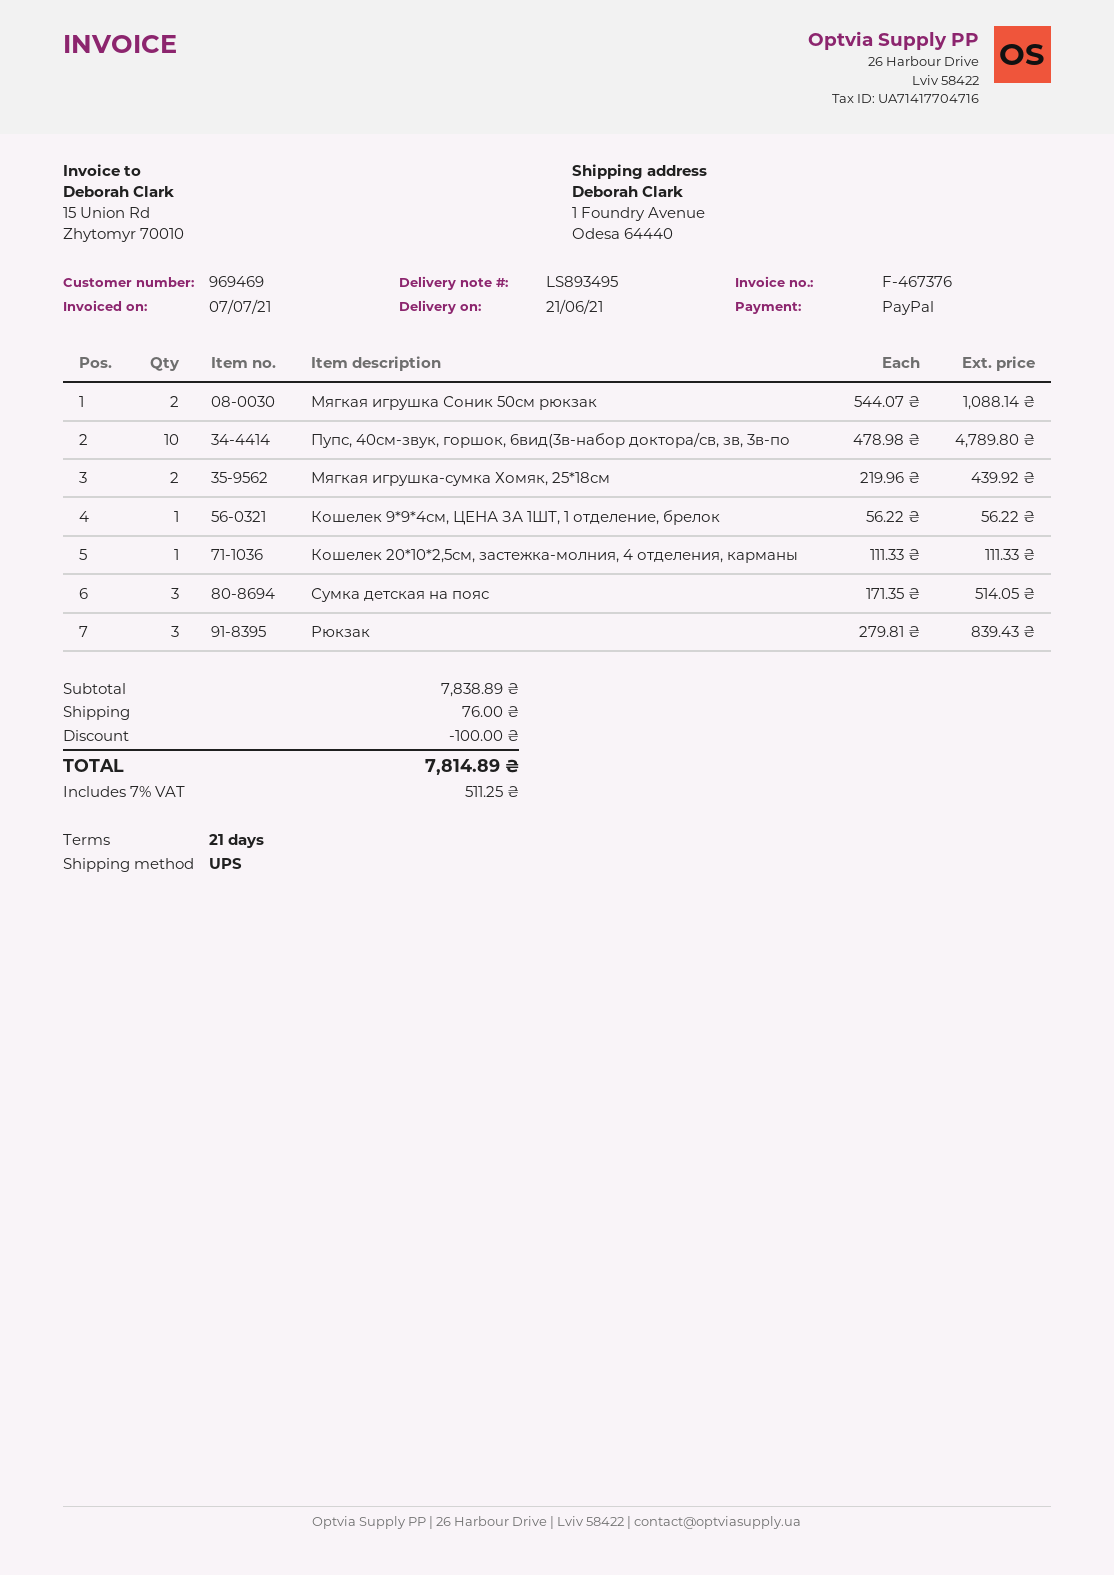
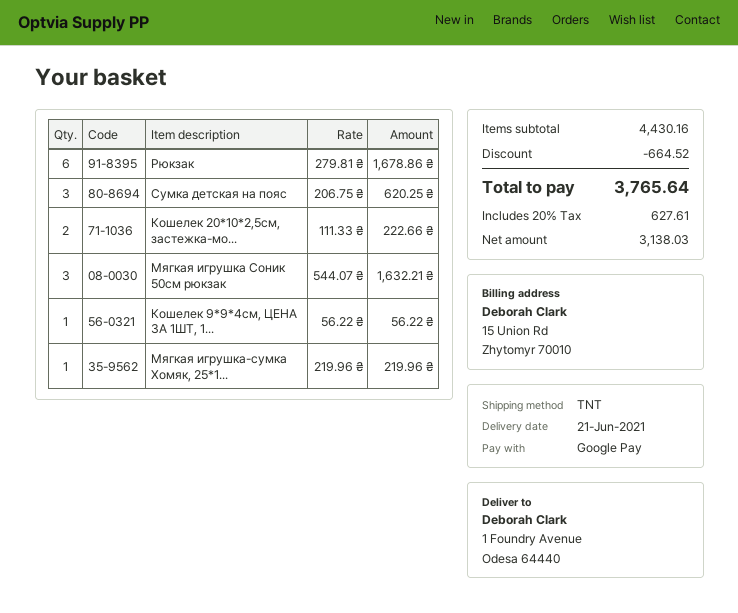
payment method: PayPal -> Google Pay
shipping method: UPS -> TNT
Мягкая игрушка Соник 50см рюкзак: 2 x 544.07 = 1088.14 -> 3 x 544.07 = 1632.21
Пупс, 40см-звук, горшок, 6вид(3в-набор доктора/св, зв, 3в-по: 10 x 478.98 = 4789.80 -> none
Мягкая игрушка-сумка Хомяк, 25*18см: 2 x 219.96 = 439.92 -> 1 x 219.96 = 219.96
Кошелек 20*10*2,5см, застежка-молния, 4 отделения, карманы: 1 x 111.33 = 111.33 -> 2 x 111.33 = 222.66
Сумка детская на пояс: 3 x 171.35 = 514.05 -> 3 x 206.75 = 620.25
Рюкзак: 3 x 279.81 = 839.43 -> 6 x 279.81 = 1678.86
subtotal: 7838.89 -> 4430.16
discount: 100.00 -> 664.52
shipping: 76.00 -> none
tax: 7% = 511.25 -> 20% = 627.61
total: 7814.89 -> 3765.64

